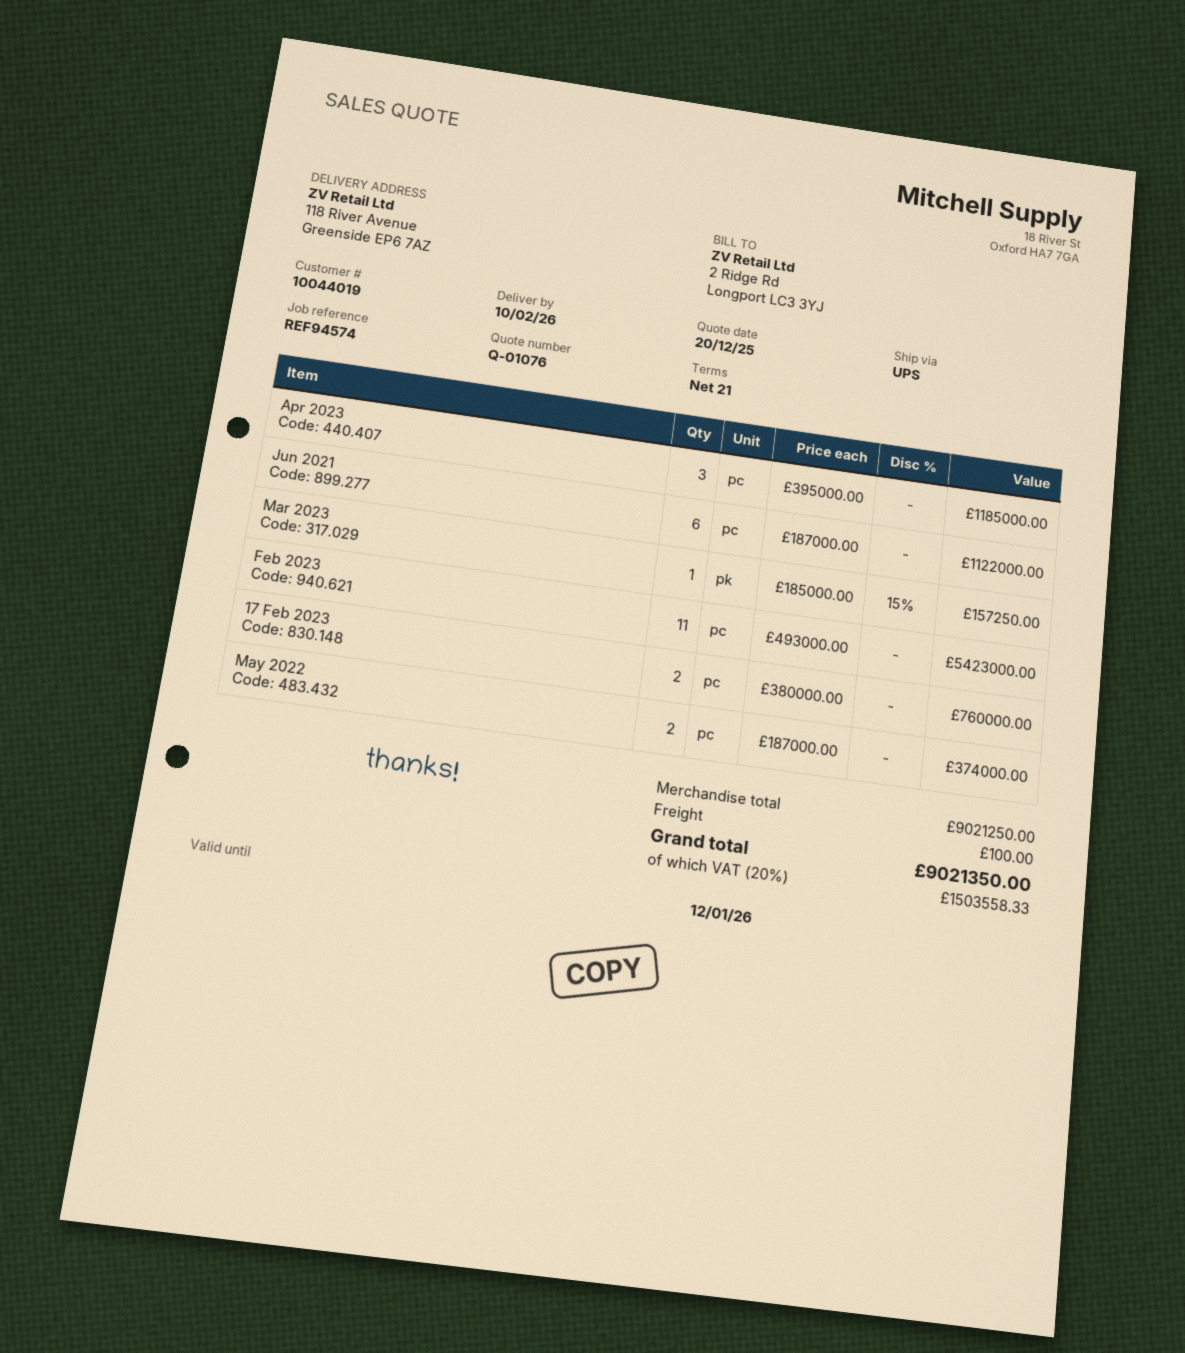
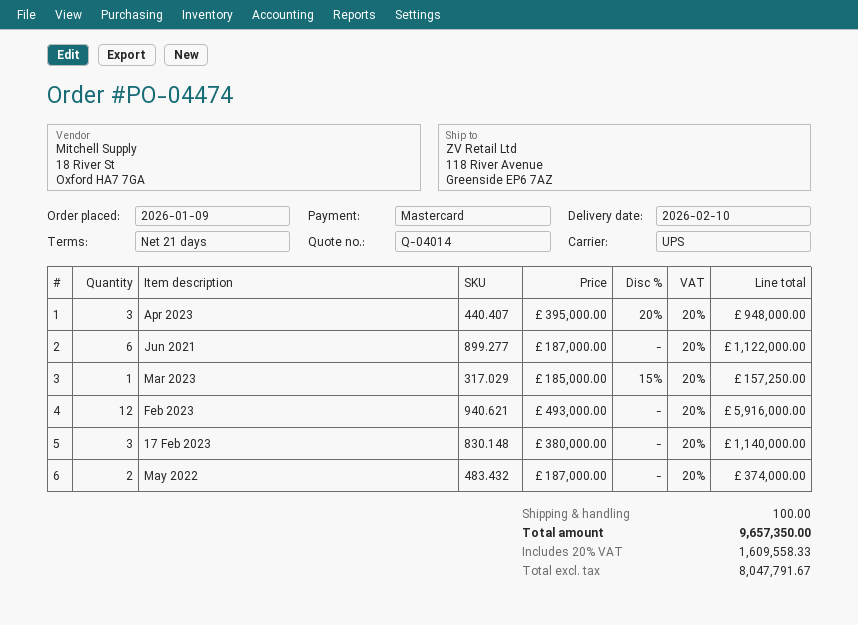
quote number: Q-01076 -> Q-04014
Apr 2023: 3 x 395000.00 = 1185000.00 -> 3 x 395000.00 - 20% = 948000.00
Feb 2023: 11 x 493000.00 = 5423000.00 -> 12 x 493000.00 = 5916000.00
17 Feb 2023: 2 x 380000.00 = 760000.00 -> 3 x 380000.00 = 1140000.00
tax: 20% = 1503558.33 -> 20% = 1609558.33
total: 9021350.00 -> 9657350.00

